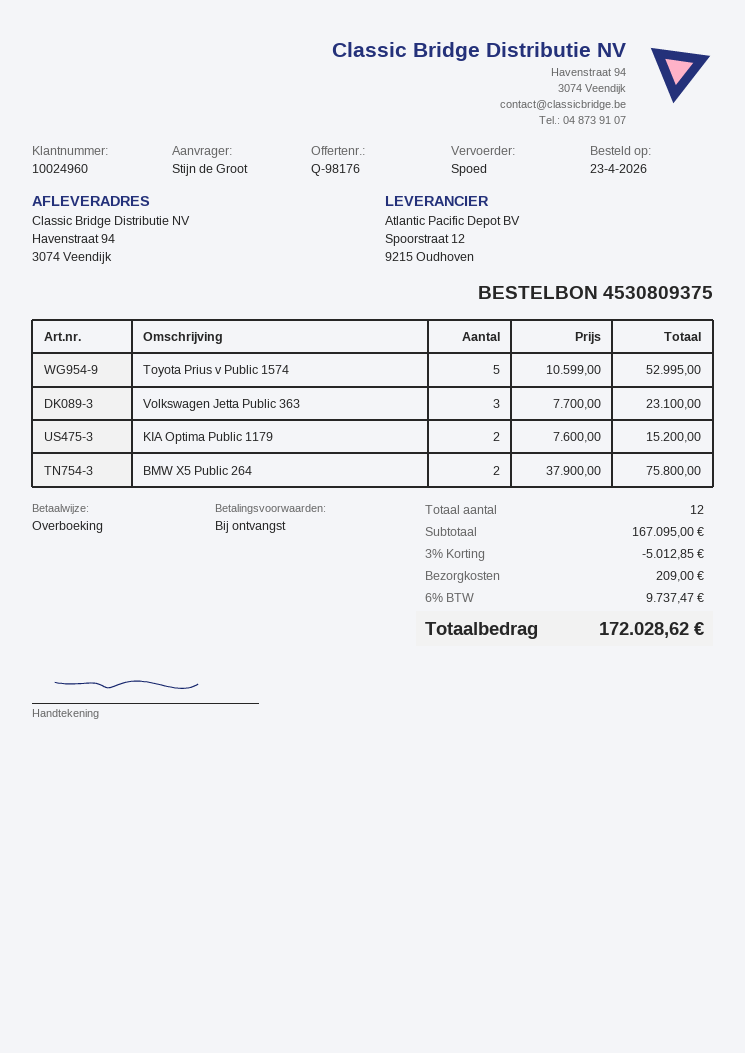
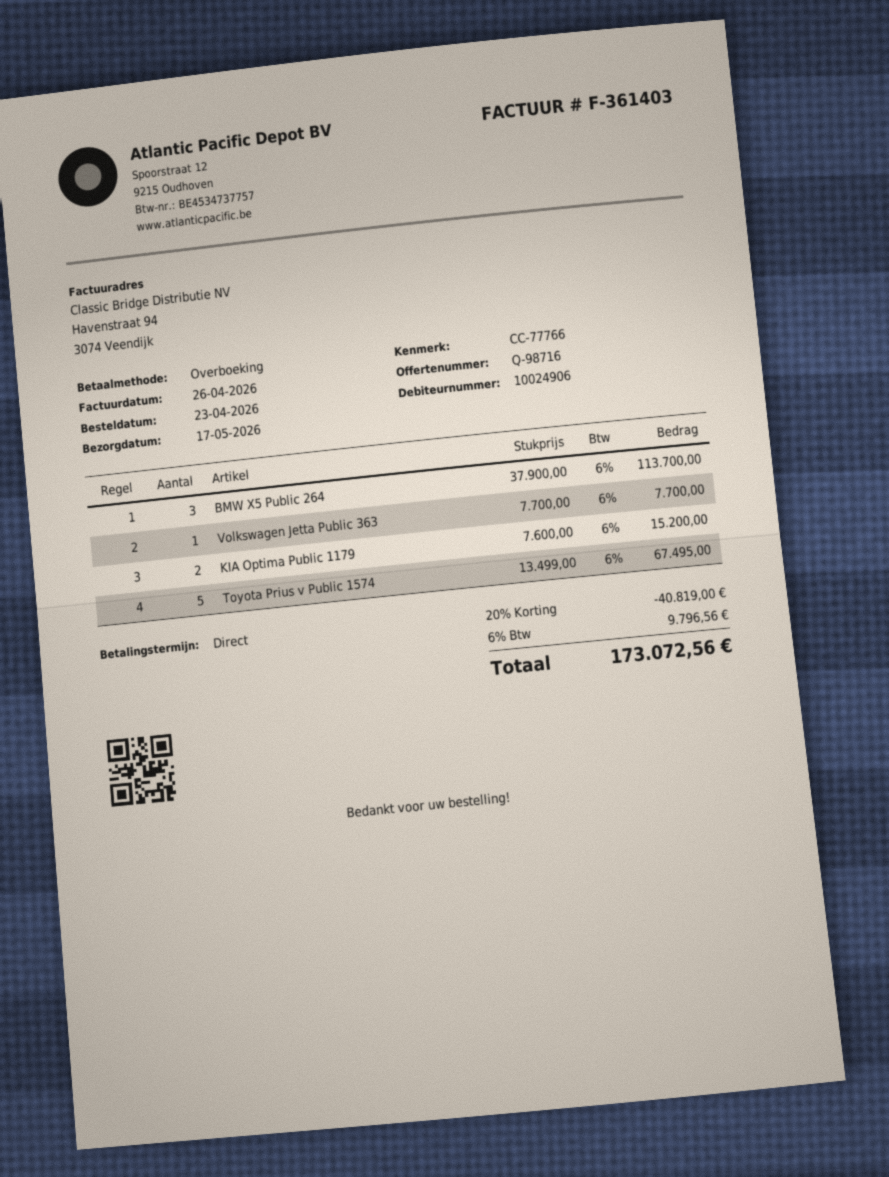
quote number: Q-98176 -> Q-98716
customer number: 10024960 -> 10024906
Toyota Prius v Public 1574: 5 x 10599.00 = 52995.00 -> 5 x 13499.00 = 67495.00
Volkswagen Jetta Public 363: 3 x 7700.00 = 23100.00 -> 1 x 7700.00 = 7700.00
BMW X5 Public 264: 2 x 37900.00 = 75800.00 -> 3 x 37900.00 = 113700.00
discount: 3% = 5012.85 -> 20% = 40819.00
shipping: 209.00 -> none
tax: 6% = 9737.47 -> 6% = 9796.56
total: 172028.62 -> 173072.56

